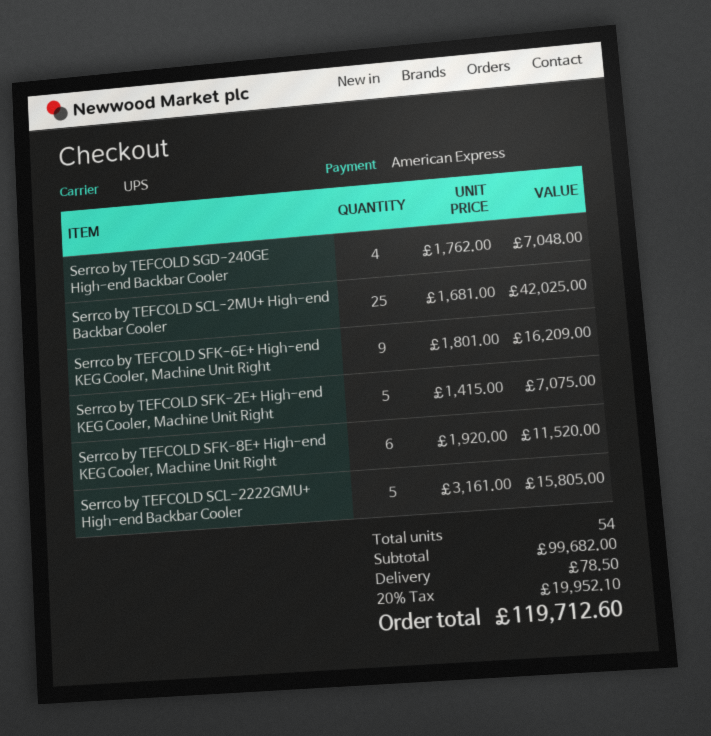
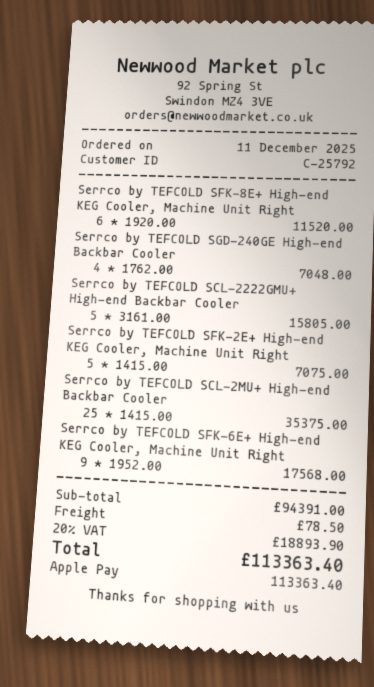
payment method: American Express -> Apple Pay
Serrco by TEFCOLD SCL-2MU+ High-end Backbar Cooler: 25 x 1681.00 = 42025.00 -> 25 x 1415.00 = 35375.00
Serrco by TEFCOLD SFK-6E+ High-end KEG Cooler, Machine Unit Right: 9 x 1801.00 = 16209.00 -> 9 x 1952.00 = 17568.00
subtotal: 99682.00 -> 94391.00
tax: 20% = 19952.10 -> 20% = 18893.90
total: 119712.60 -> 113363.40

